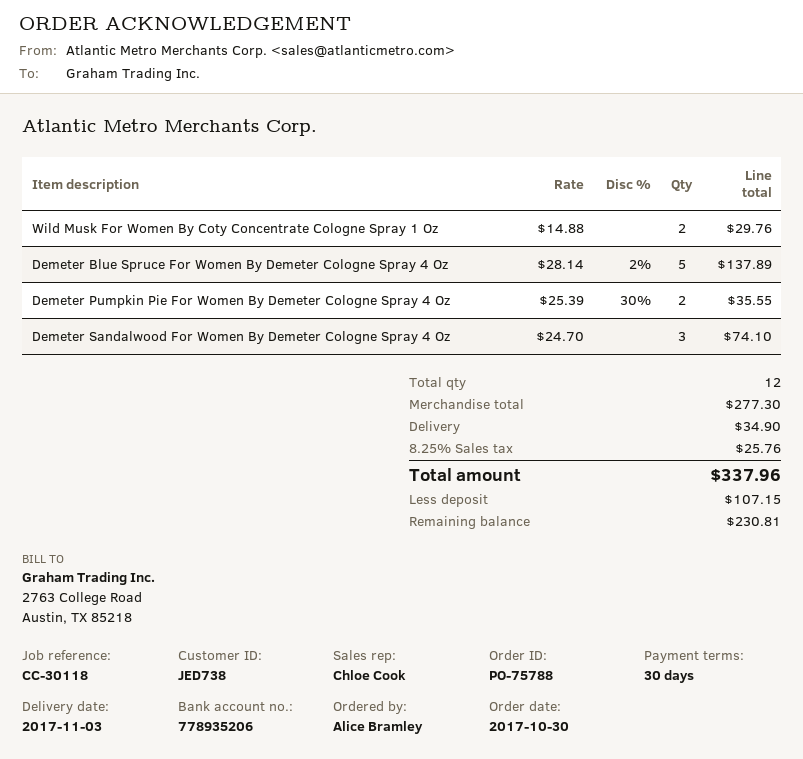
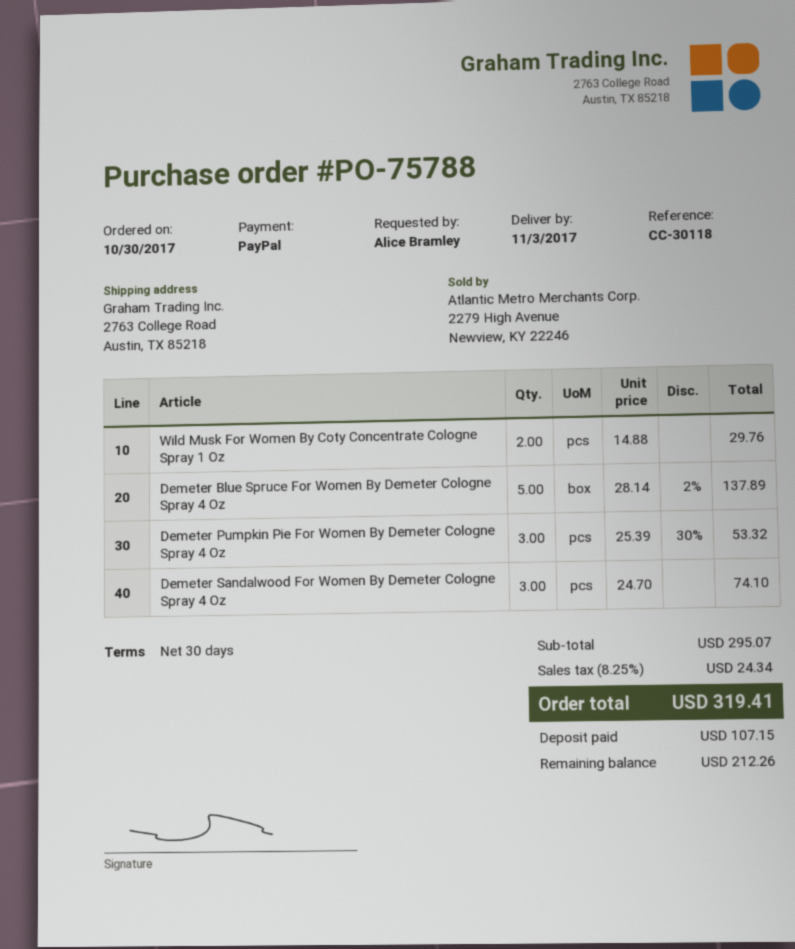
Demeter Pumpkin Pie For Women By Demeter Cologne Spray 4 Oz: 2 x 25.39 - 30% = 35.55 -> 3 x 25.39 - 30% = 53.32
subtotal: 277.30 -> 295.07
shipping: 34.90 -> none
tax: 8.25% = 25.76 -> 8.25% = 24.34
total: 337.96 -> 319.41
balance: 230.81 -> 212.26

